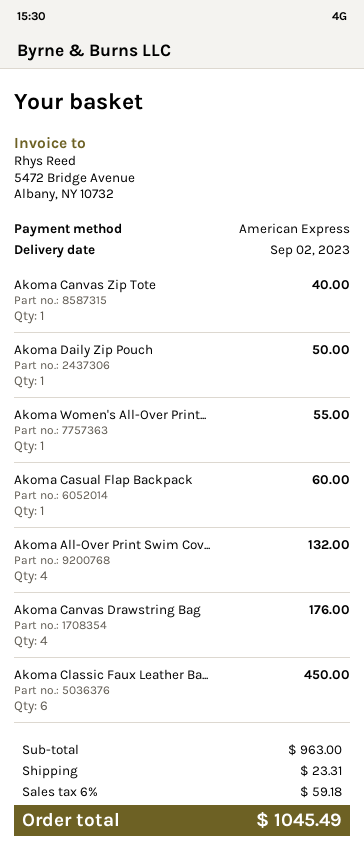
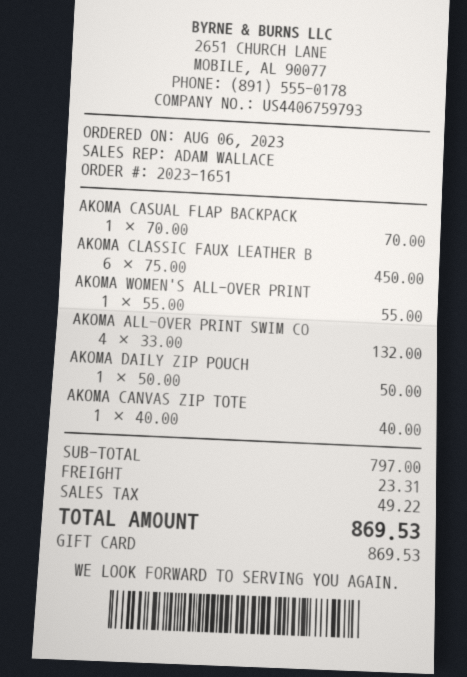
payment method: American Express -> gift card
Akoma Casual Flap Backpack: 1 for 60.00 -> 1 for 70.00
Akoma Canvas Drawstring Bag: 4 for 176.00 -> none
subtotal: 963.00 -> 797.00
tax: 59.18 -> 49.22
total: 1045.49 -> 869.53

